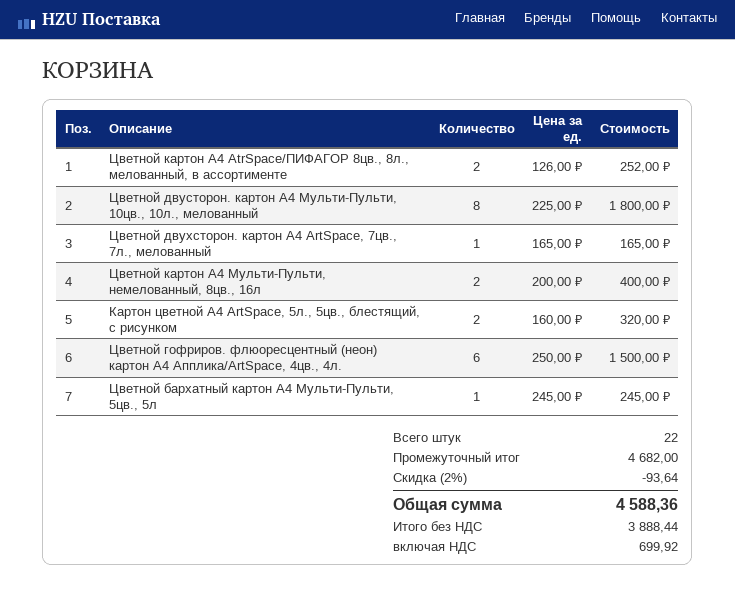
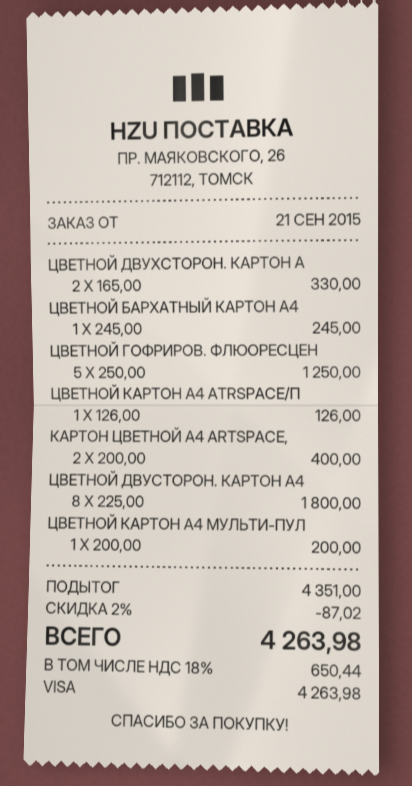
Цветной картон А4 AtrSpace/ПИФАГОР 8цв., 8л., мелованный, в ассортименте: 2 x 126.00 = 252.00 -> 1 x 126.00 = 126.00
Цветной двухсторон. картон А4 ArtSpace, 7цв., 7л., мелованный: 1 x 165.00 = 165.00 -> 2 x 165.00 = 330.00
Цветной картон А4 Мульти-Пульти, немелованный, 8цв., 16л: 2 x 200.00 = 400.00 -> 1 x 200.00 = 200.00
Картон цветной А4 ArtSpace, 5л., 5цв., блестящий, с рисунком: 2 x 160.00 = 320.00 -> 2 x 200.00 = 400.00
Цветной гофриров. флюоресцентный (неон) картон А4 Апплика/ArtSpace, 4цв., 4л.: 6 x 250.00 = 1500.00 -> 5 x 250.00 = 1250.00
subtotal: 4682.00 -> 4351.00
discount: 2% = 93.64 -> 2% = 87.02
tax: 699.92 -> 650.44
total: 4588.36 -> 4263.98

